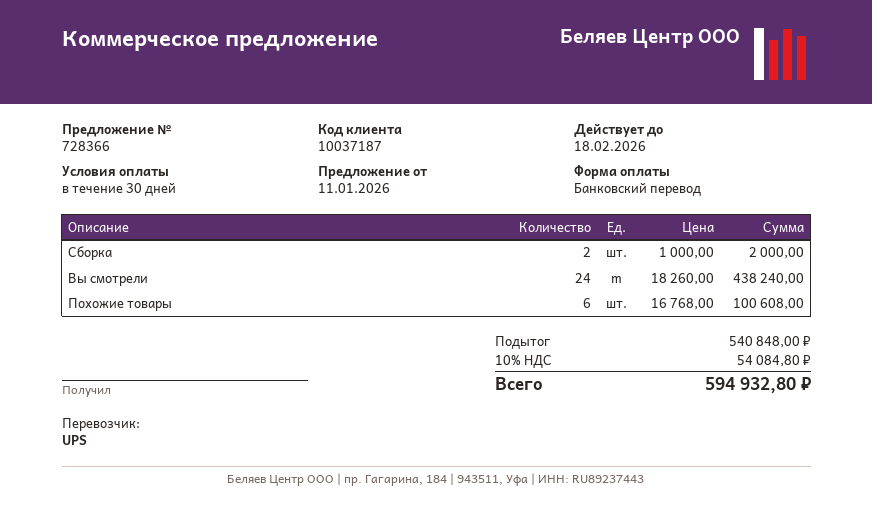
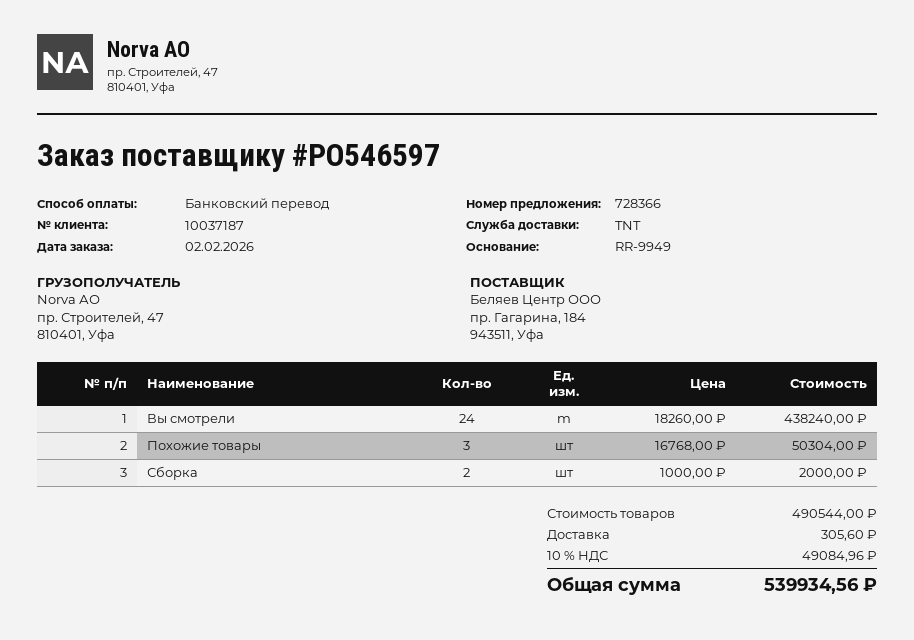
shipping method: UPS -> TNT
Похожие товары: 6 x 16768.00 = 100608.00 -> 3 x 16768.00 = 50304.00
subtotal: 540848.00 -> 490544.00
shipping: none -> 305.60
tax: 10% = 54084.80 -> 10% = 49084.96
total: 594932.80 -> 539934.56

